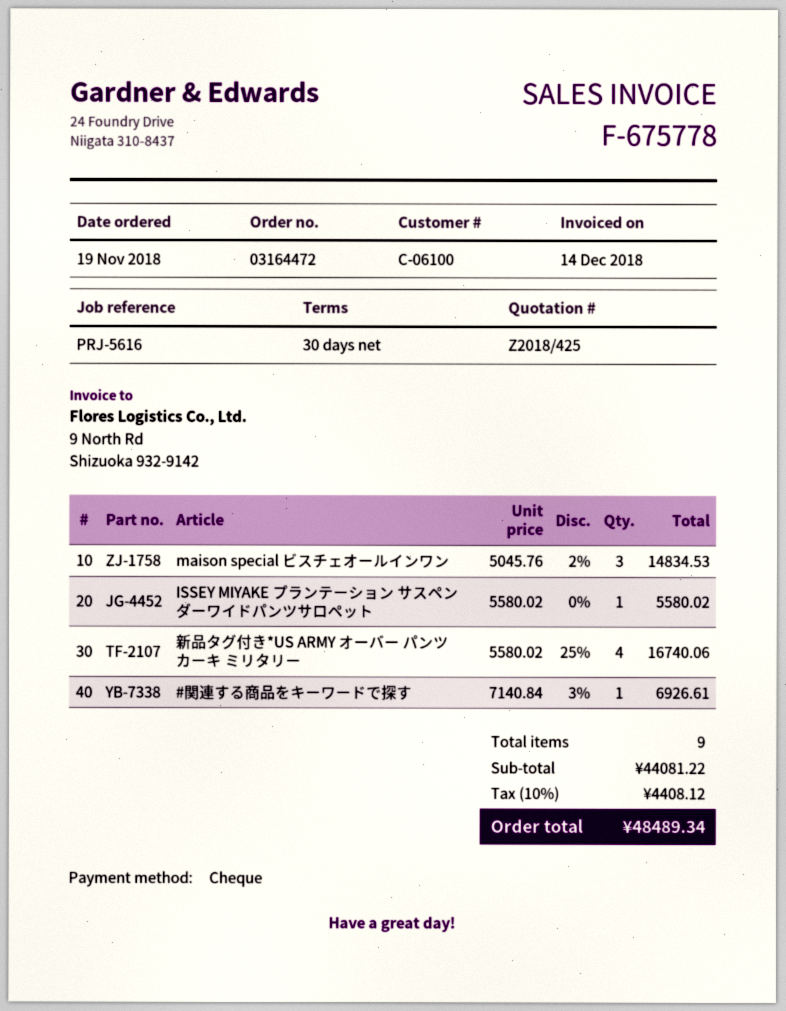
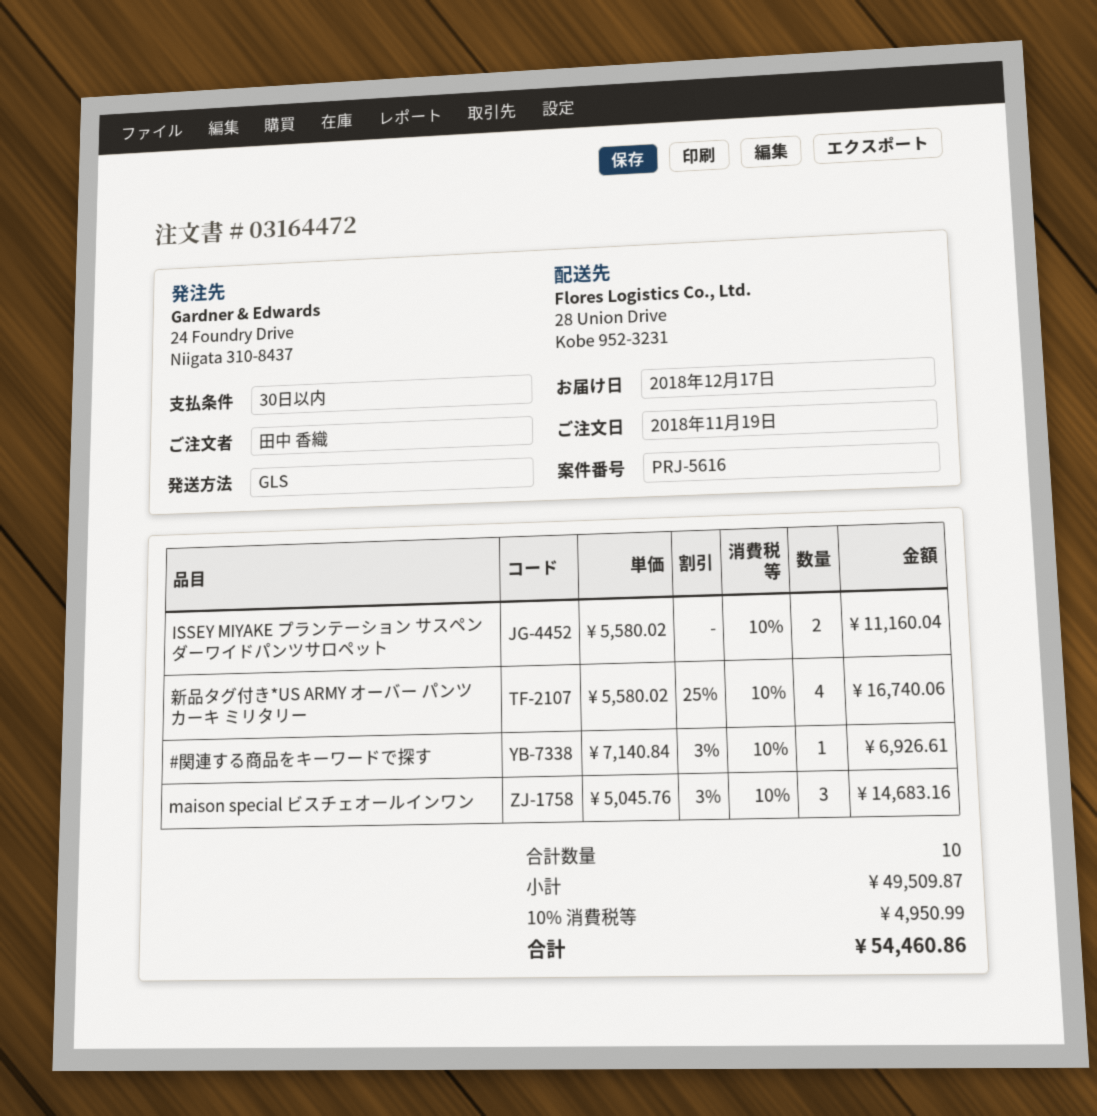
maison special ビスチェオールインワン: 3 x 5045.76 - 2% = 14834.53 -> 3 x 5045.76 - 3% = 14683.16
ISSEY MIYAKE プランテーション サスペンダーワイドパンツサロペット: 1 x 5580.02 = 5580.02 -> 2 x 5580.02 = 11160.04
total quantity: 9 -> 10
subtotal: 44081.22 -> 49509.87
tax: 10% = 4408.12 -> 10% = 4950.99
total: 48489.34 -> 54460.86

